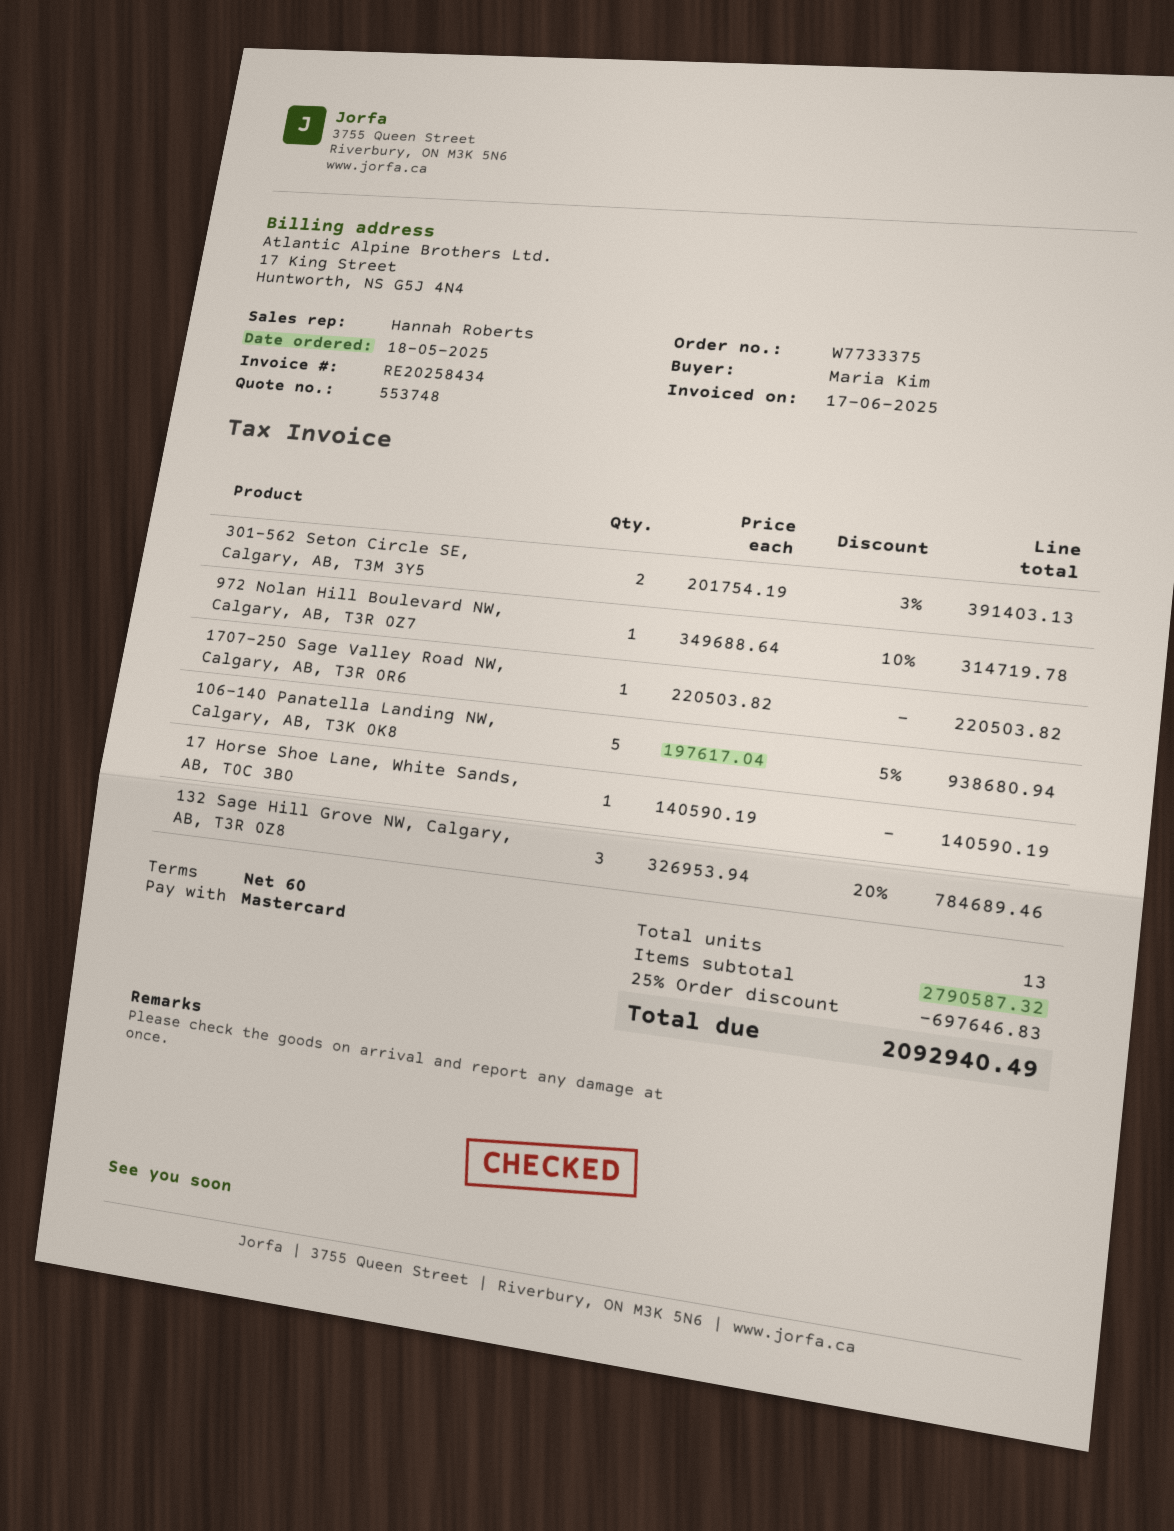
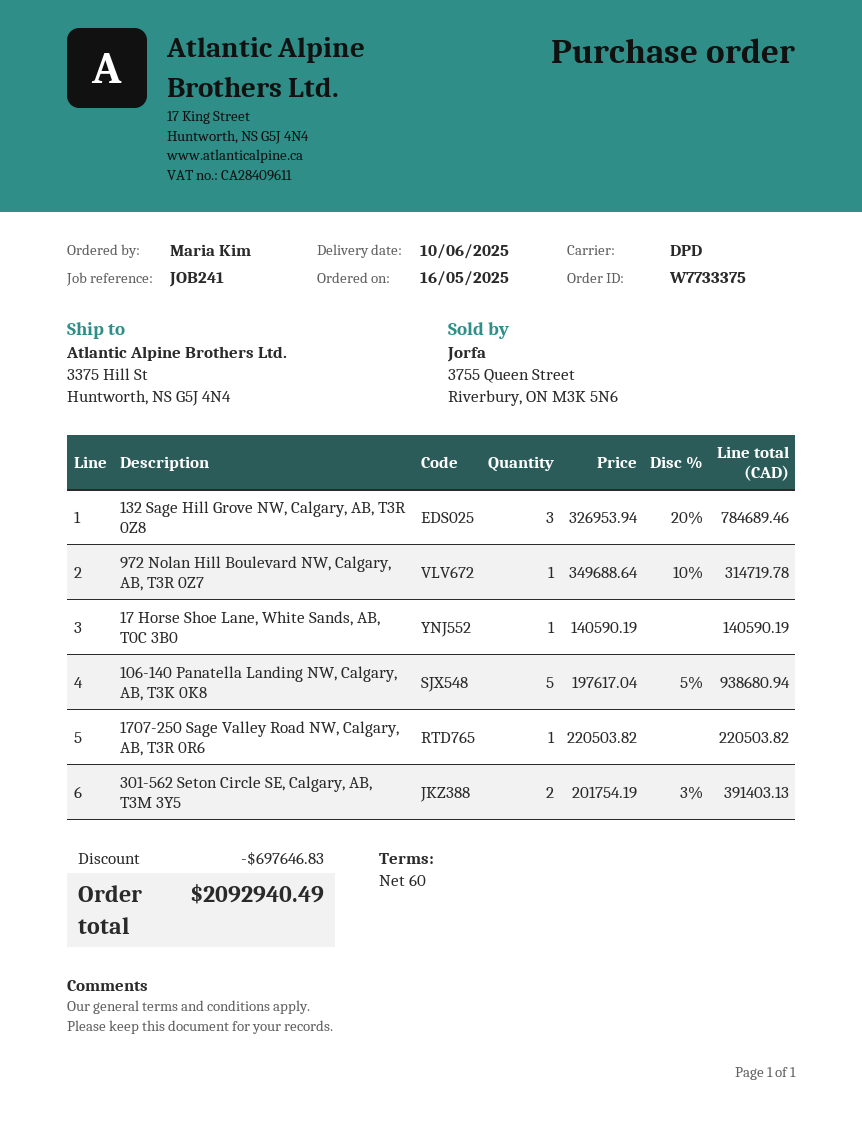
order date: 2025-05-18 -> 2025-05-16

